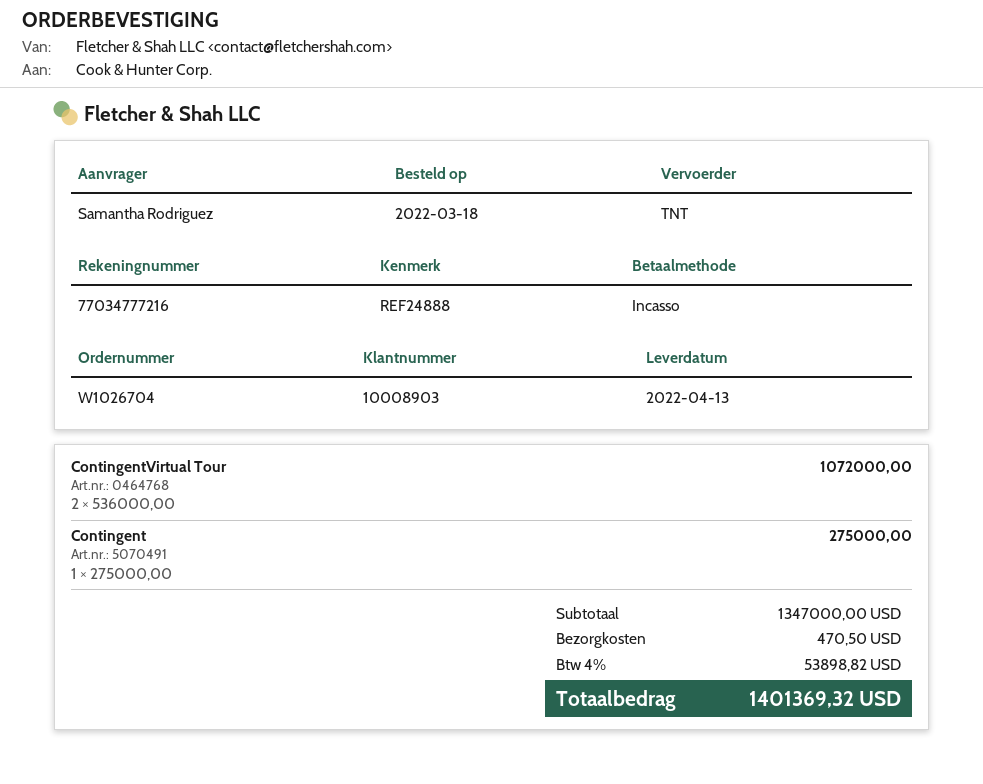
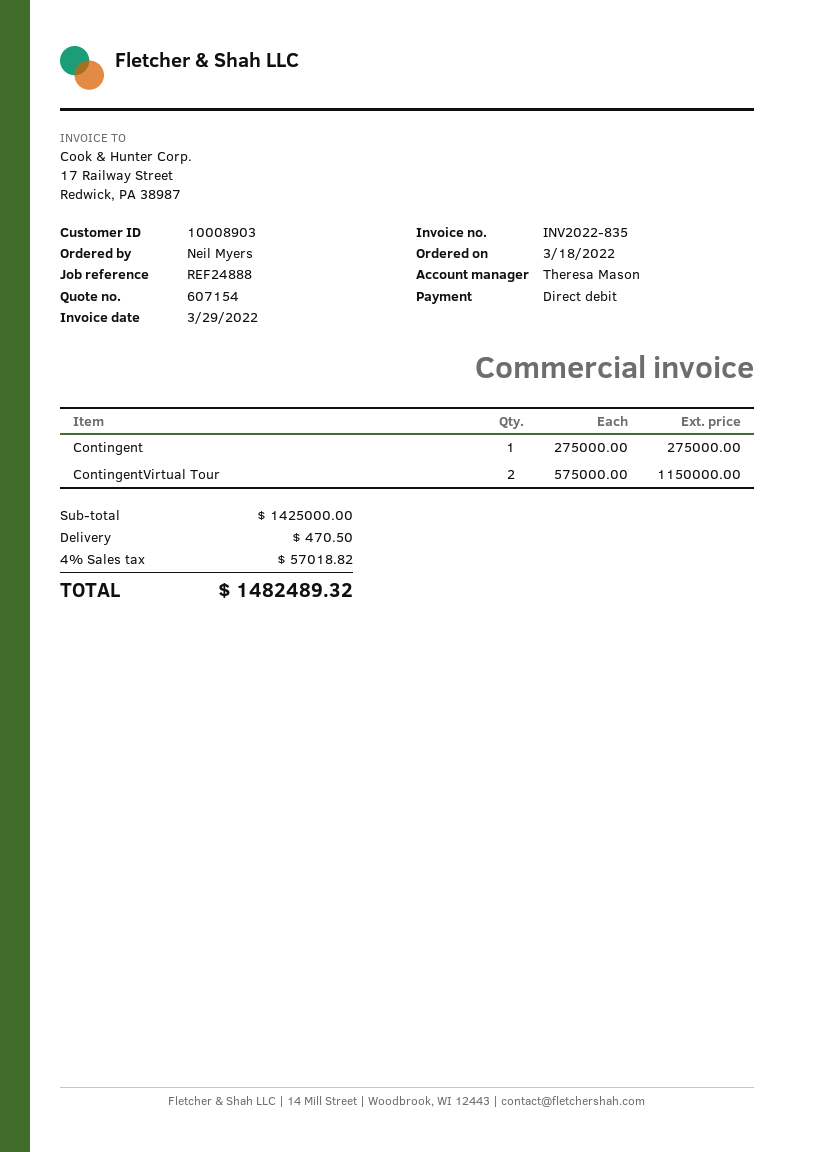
ordered by: Samantha Rodriguez -> Neil Myers
ContingentVirtual Tour: 2 x 536000.00 = 1072000.00 -> 2 x 575000.00 = 1150000.00
subtotal: 1347000.00 -> 1425000.00
tax: 4% = 53898.82 -> 4% = 57018.82
total: 1401369.32 -> 1482489.32

